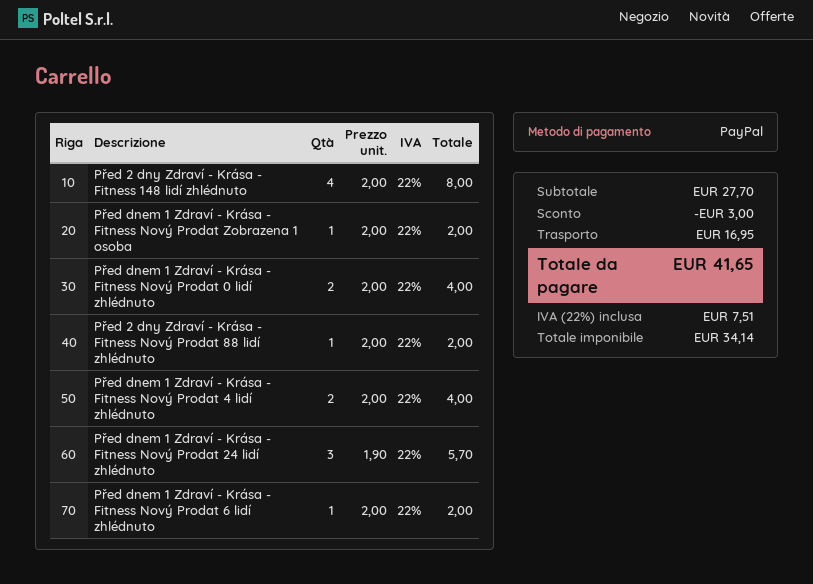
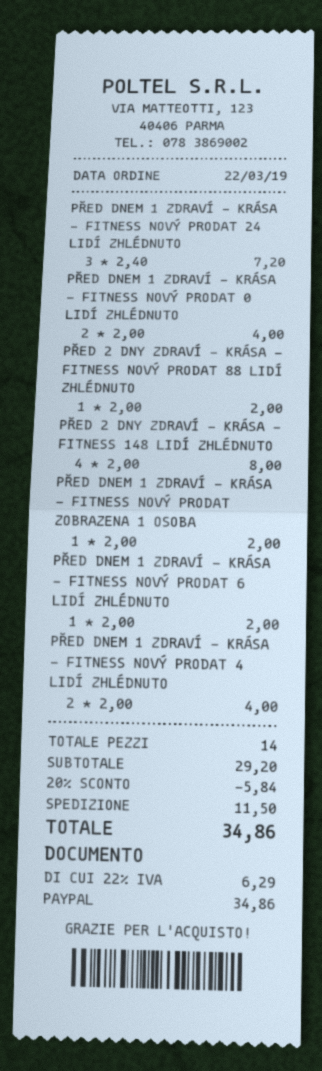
Před dnem 1 Zdraví - Krása - Fitness Nový Prodat 24 lidí zhlédnuto: 3 x 1.90 = 5.70 -> 3 x 2.40 = 7.20
subtotal: 27.70 -> 29.20
discount: 3.00 -> 5.84
shipping: 16.95 -> 11.50
tax: 22% = 7.51 -> 22% = 6.29
total: 41.65 -> 34.86

